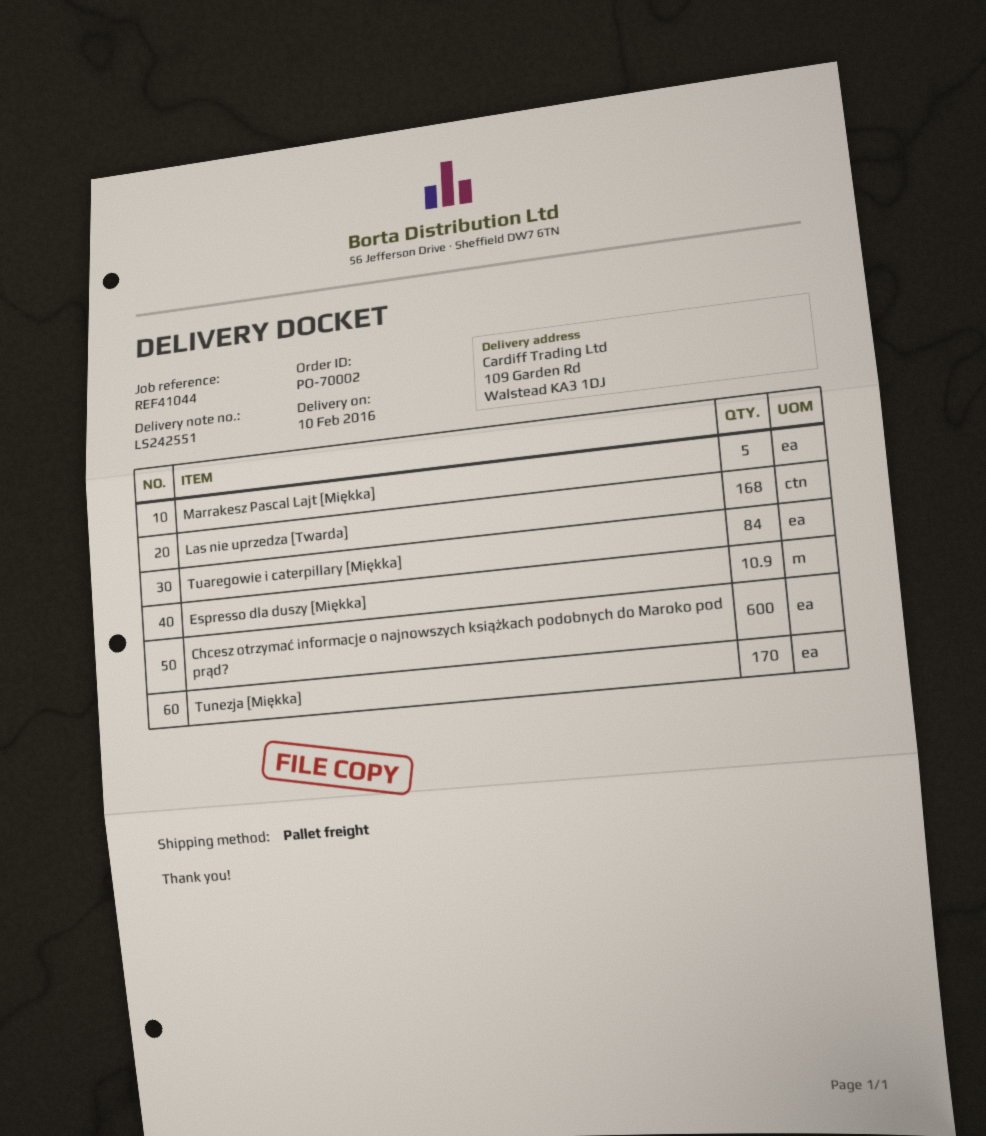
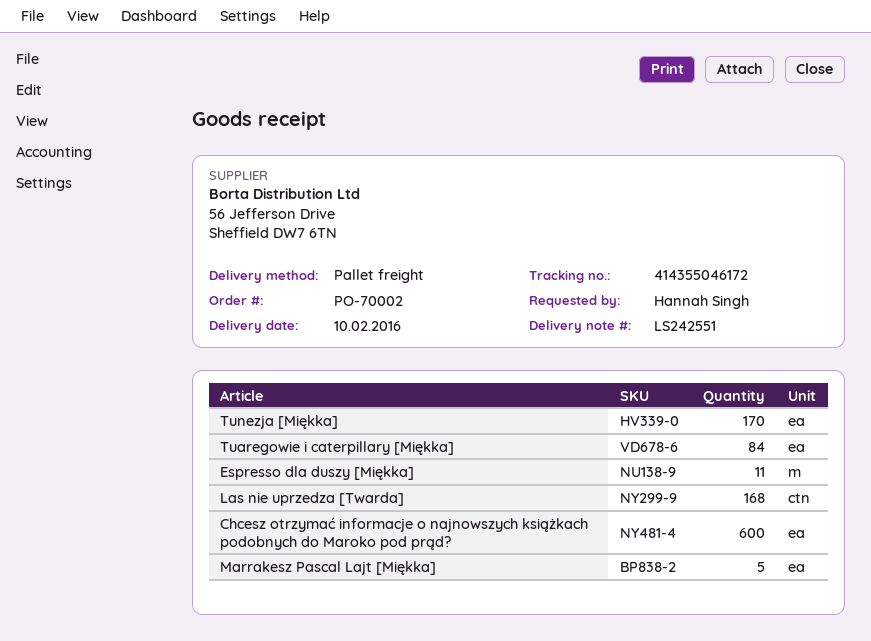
Espresso dla duszy [Miękka]: 10.9 -> 11

